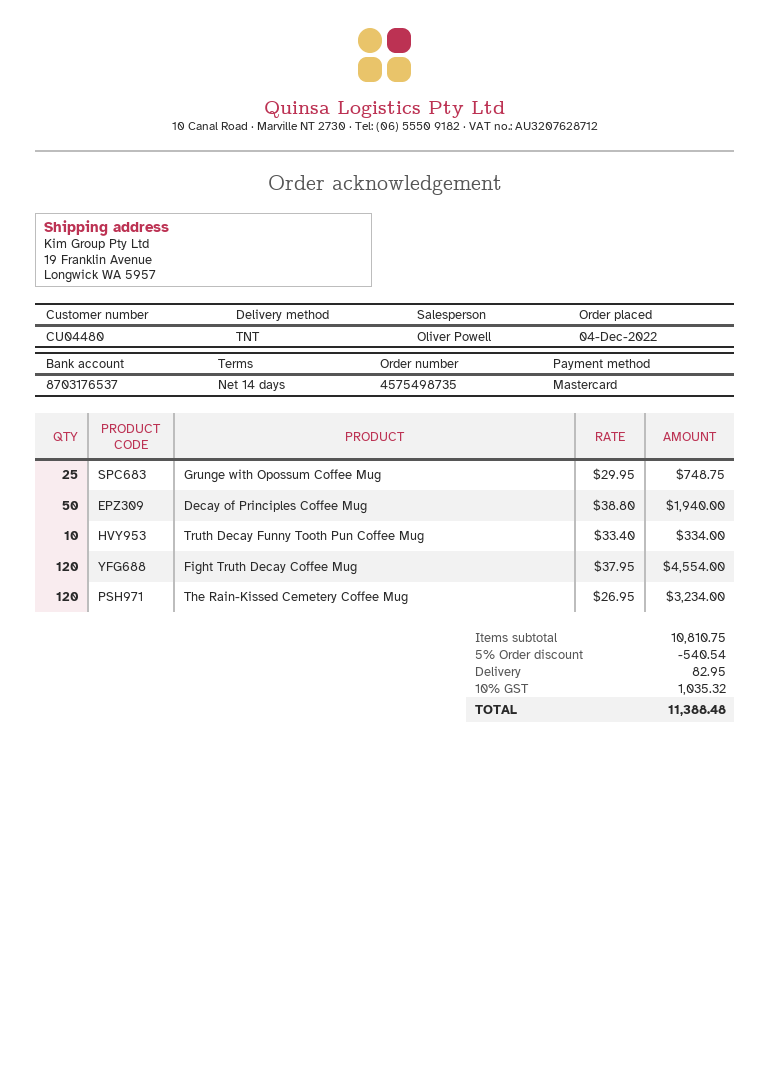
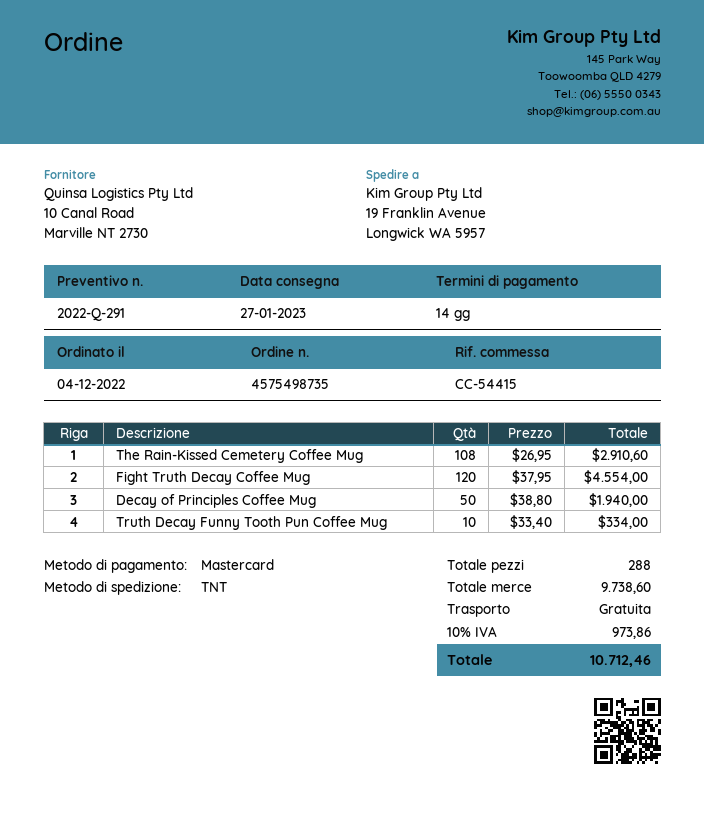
Grunge with Opossum Coffee Mug: 25 x 29.95 = 748.75 -> none
The Rain-Kissed Cemetery Coffee Mug: 120 x 26.95 = 3234.00 -> 108 x 26.95 = 2910.60
subtotal: 10810.75 -> 9738.60
discount: 5% = 540.54 -> none
shipping: 82.95 -> 0.00
tax: 10% = 1035.32 -> 10% = 973.86
total: 11388.48 -> 10712.46

